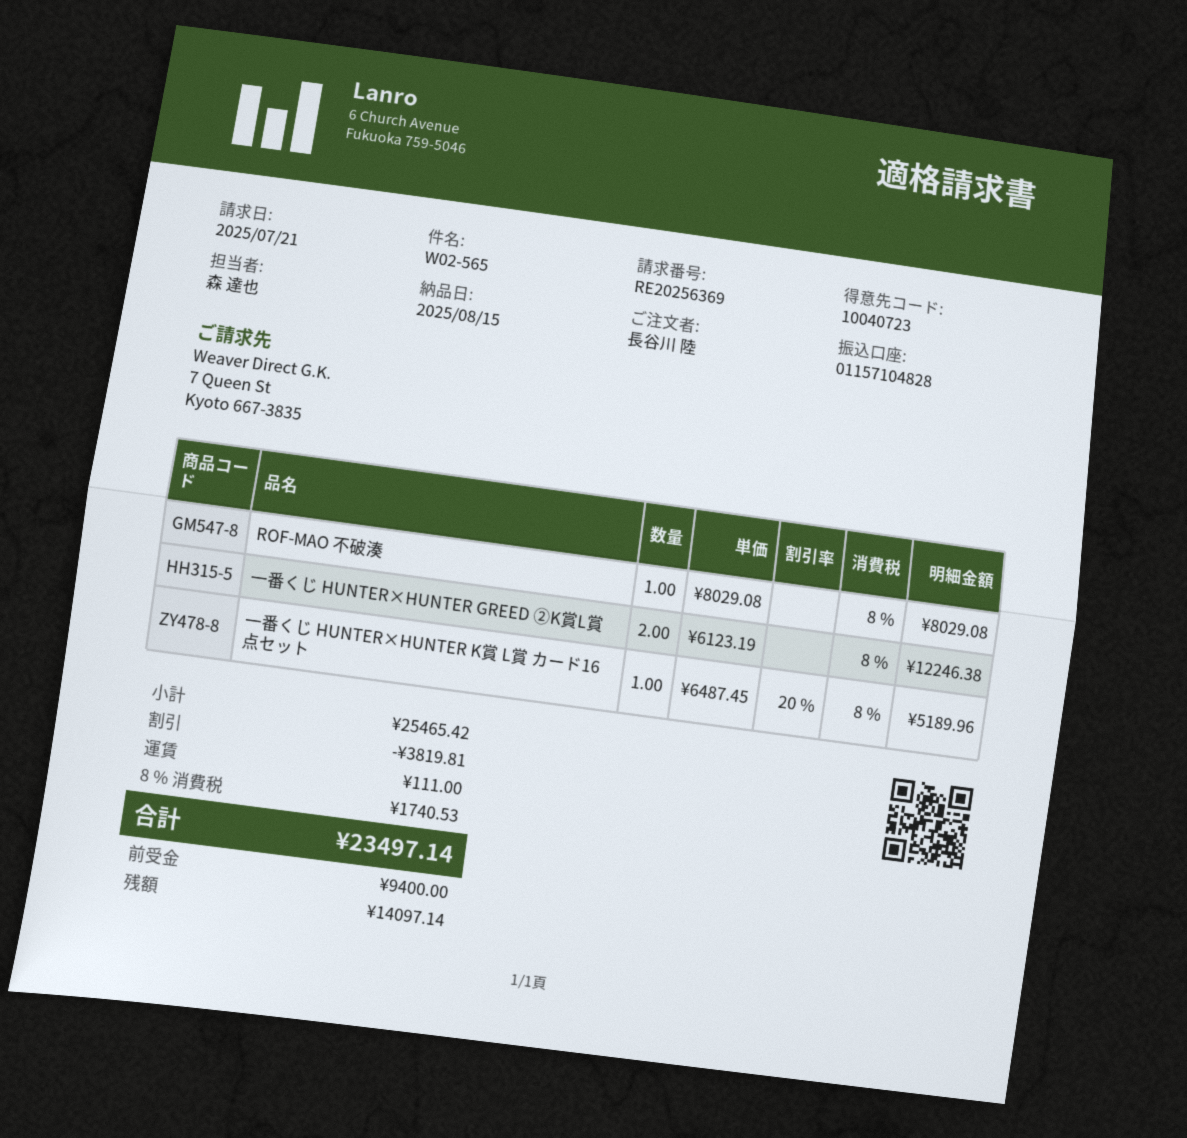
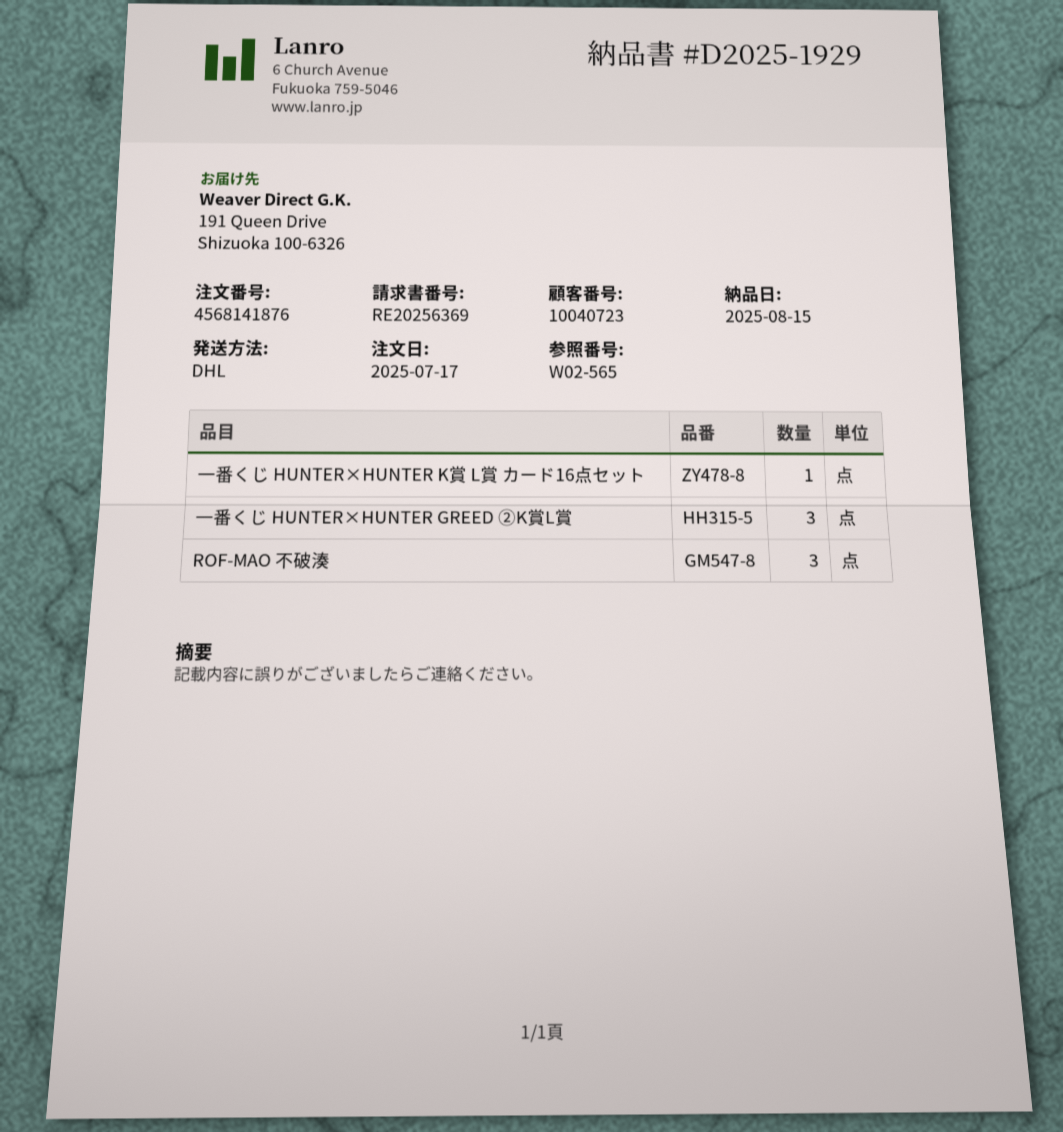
ROF-MAO 不破湊: 1 -> 3
一番くじ HUNTER×HUNTER GREED ②K賞L賞: 2 -> 3

